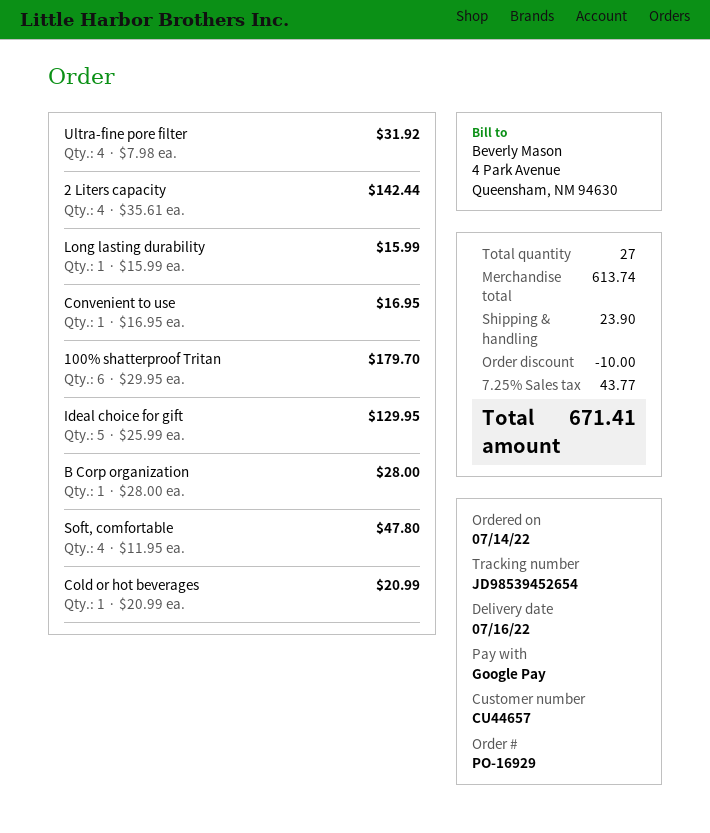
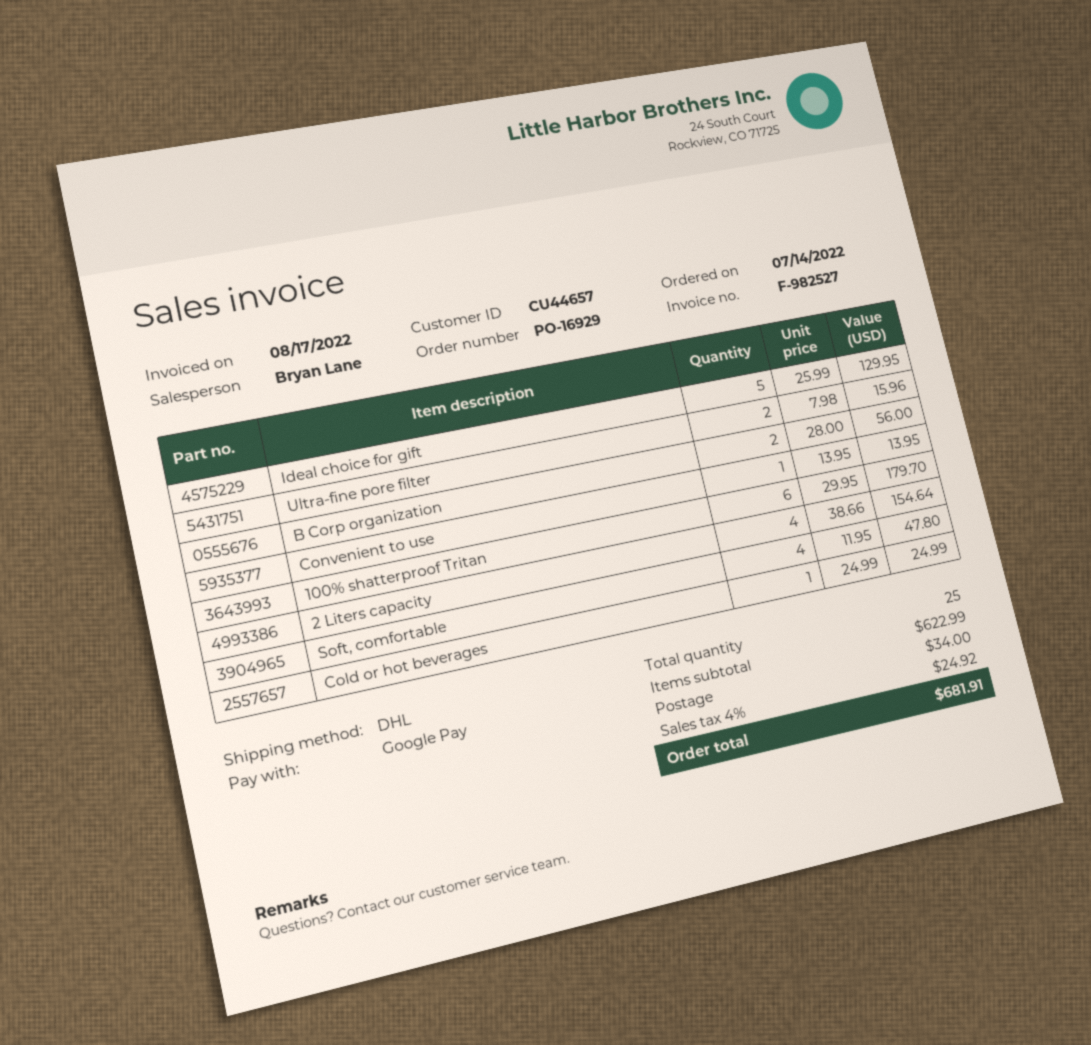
Ultra-fine pore filter: 4 x 7.98 = 31.92 -> 2 x 7.98 = 15.96
2 Liters capacity: 4 x 35.61 = 142.44 -> 4 x 38.66 = 154.64
Long lasting durability: 1 x 15.99 = 15.99 -> none
Convenient to use: 1 x 16.95 = 16.95 -> 1 x 13.95 = 13.95
B Corp organization: 1 x 28.00 = 28.00 -> 2 x 28.00 = 56.00
Cold or hot beverages: 1 x 20.99 = 20.99 -> 1 x 24.99 = 24.99
total quantity: 27 -> 25
subtotal: 613.74 -> 622.99
discount: 10.00 -> none
shipping: 23.90 -> 34.00
tax: 7.25% = 43.77 -> 4% = 24.92
total: 671.41 -> 681.91

